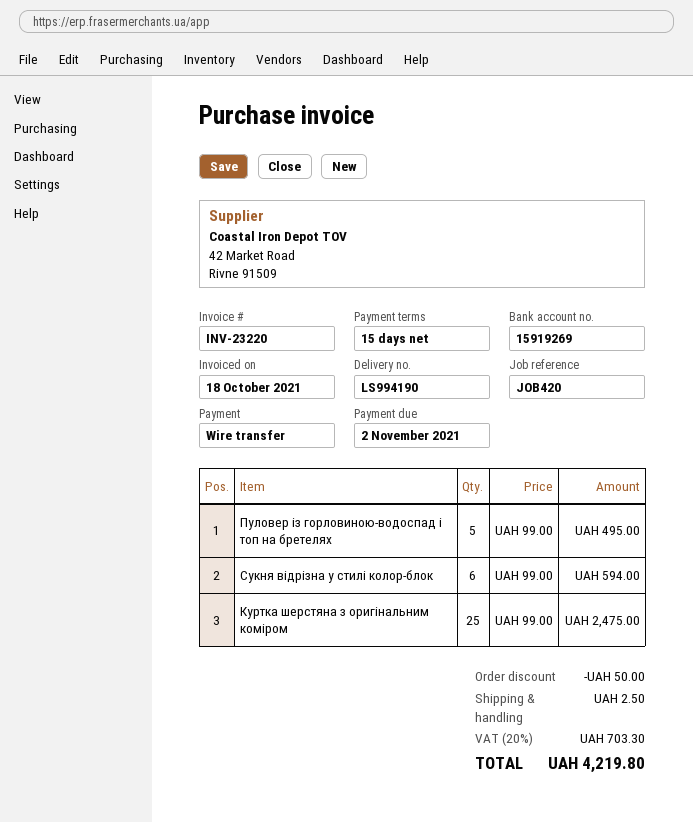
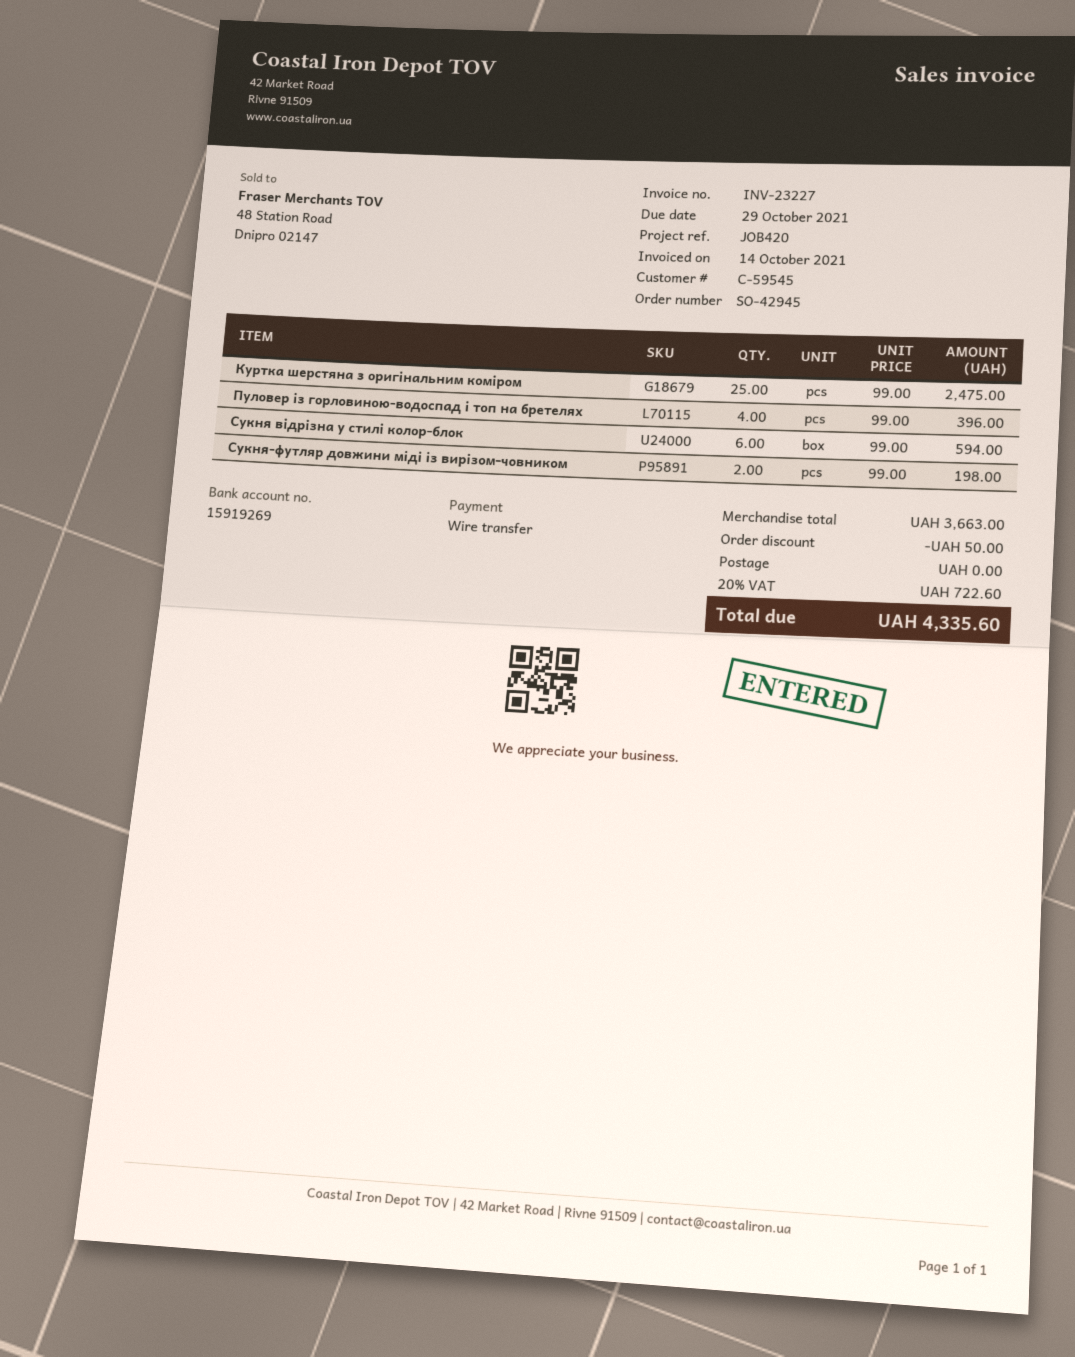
invoice number: INV-23220 -> INV-23227
invoice date: 2021-10-18 -> 2021-10-14
due date: 2021-11-02 -> 2021-10-29
Пуловер із горловиною-водоспад і топ на бретелях: 5 x 99.00 = 495.00 -> 4 x 99.00 = 396.00
Сукня-футляр довжини міді із вирізом-човником: none -> 2 x 99.00 = 198.00
shipping: 2.50 -> 0.00
tax: 20% = 703.30 -> 20% = 722.60
total: 4219.80 -> 4335.60

